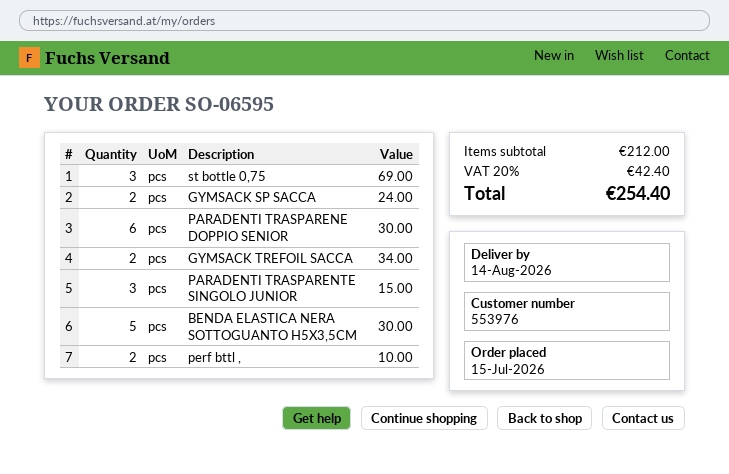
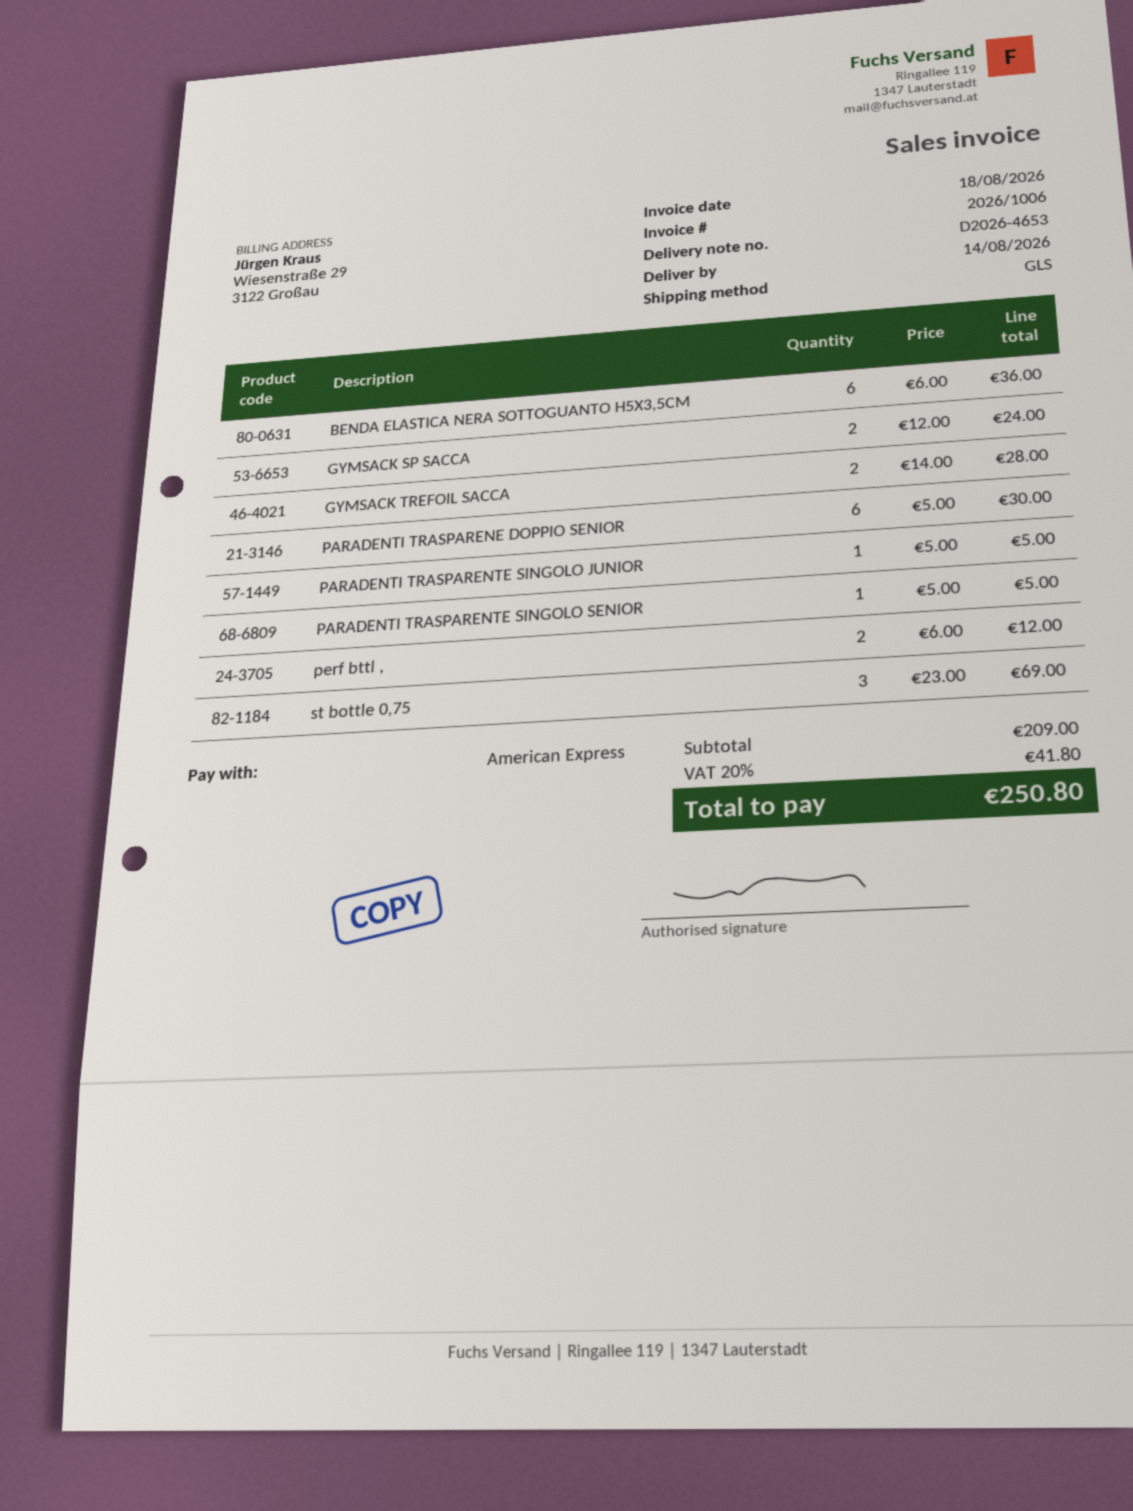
GYMSACK TREFOIL SACCA: 2 for 34.00 -> 2 for 28.00
PARADENTI TRASPARENTE SINGOLO JUNIOR: 3 for 15.00 -> 1 for 5.00
BENDA ELASTICA NERA SOTTOGUANTO H5X3,5CM: 5 for 30.00 -> 6 for 36.00
perf bttl ,: 2 for 10.00 -> 2 for 12.00
PARADENTI TRASPARENTE SINGOLO SENIOR: none -> 1 for 5.00
subtotal: 212.00 -> 209.00
tax: 20% = 42.40 -> 20% = 41.80
total: 254.40 -> 250.80

